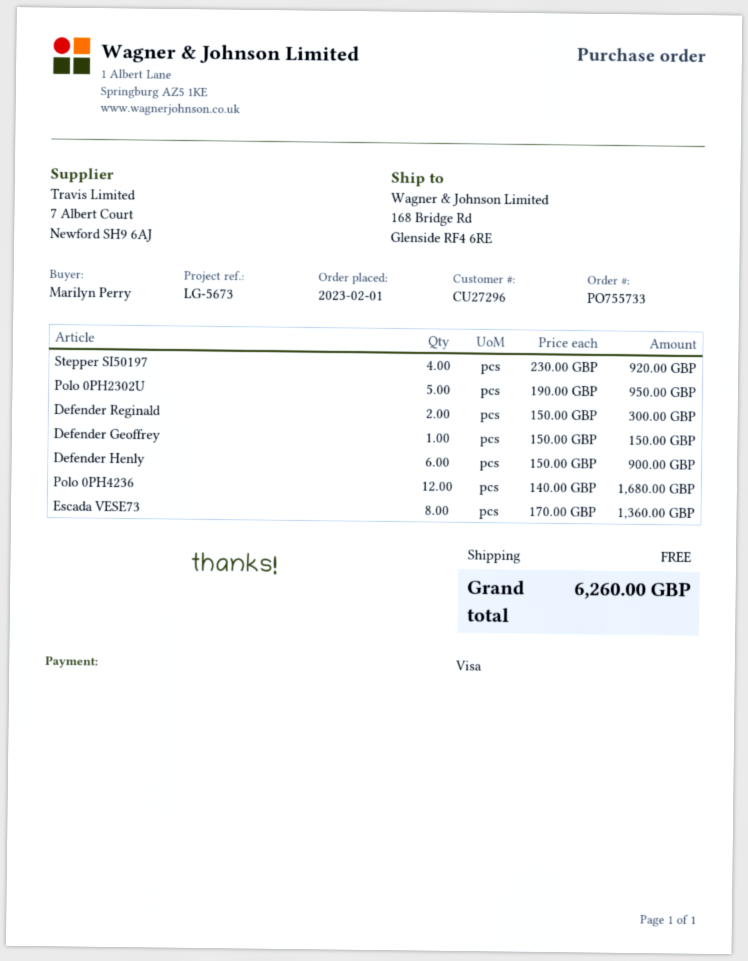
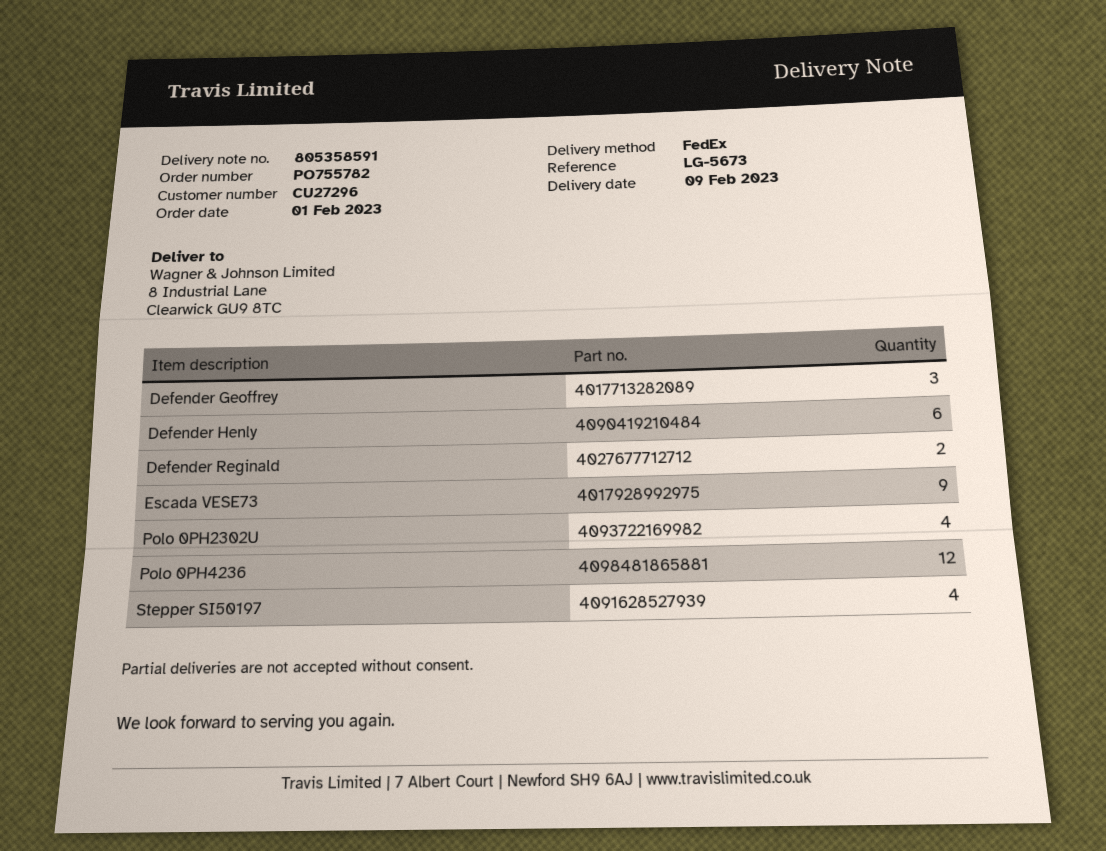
order number: PO755733 -> PO755782
ship to: 168 Bridge Rd, Glenside RF4 6RE -> 8 Industrial Lane, Clearwick GU9 8TC
Polo 0PH2302U: 5 -> 4
Defender Geoffrey: 1 -> 3
Escada VESE73: 8 -> 9

